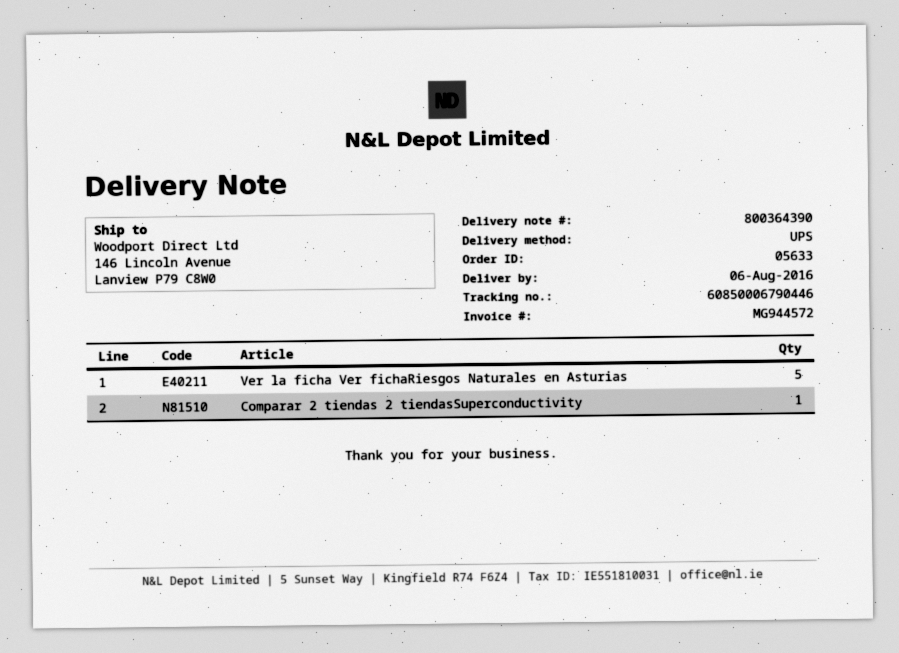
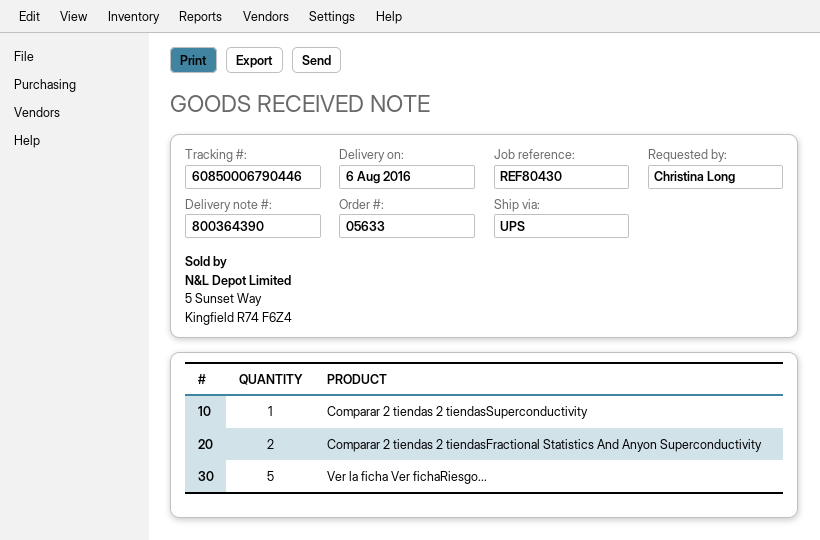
Comparar 2 tiendas 2 tiendasFractional Statistics And Anyon Superconductivity: none -> 2

